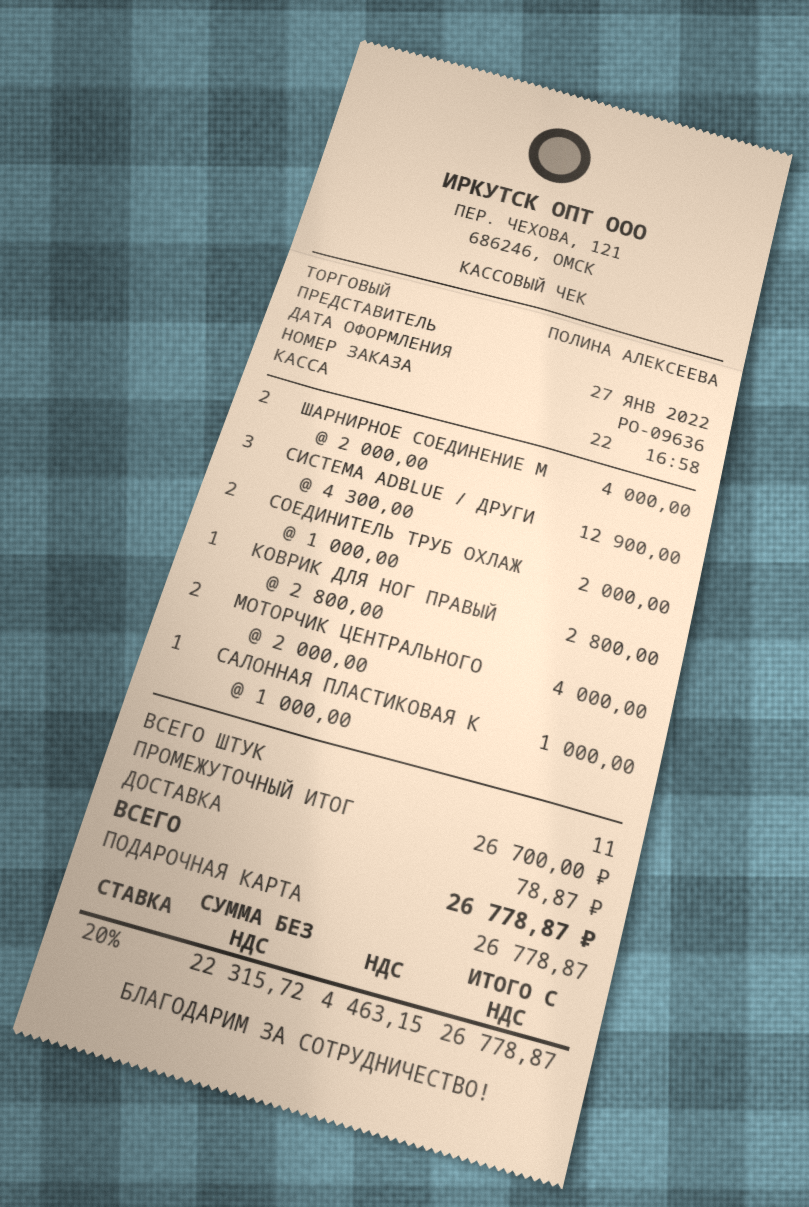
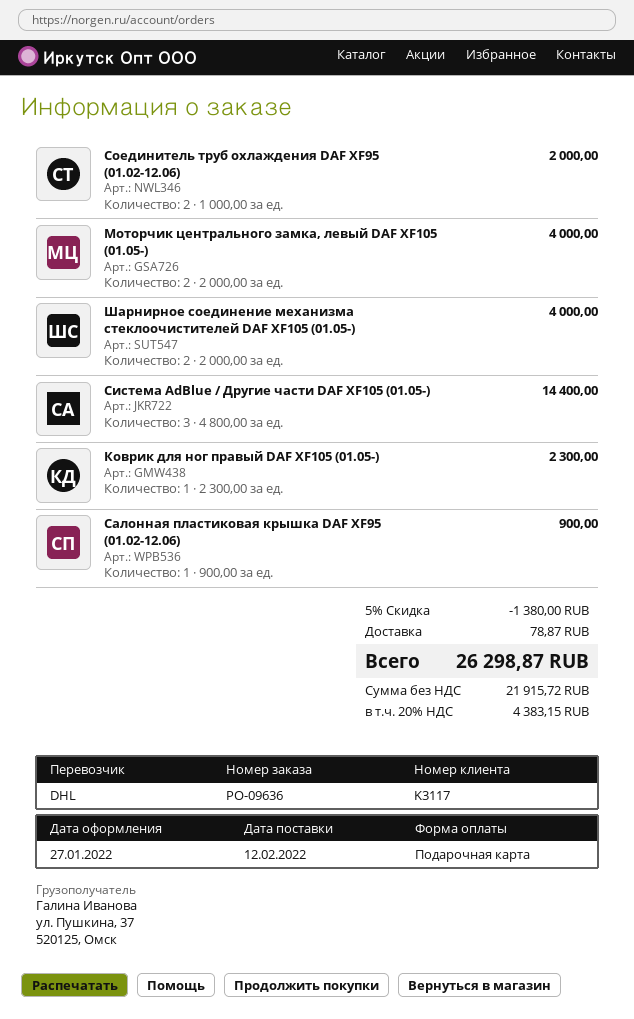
СИСТЕМА ADBLUE / ДРУГИ: 3 x 4300.00 = 12900.00 -> 3 x 4800.00 = 14400.00
КОВРИК ДЛЯ НОГ ПРАВЫЙ: 1 x 2800.00 = 2800.00 -> 1 x 2300.00 = 2300.00
САЛОННАЯ ПЛАСТИКОВАЯ К: 1 x 1000.00 = 1000.00 -> 1 x 900.00 = 900.00
discount: none -> 5% = 1380.00
net: 22315.72 -> 21915.72
tax: 20% = 4463.15 -> 20% = 4383.15
total: 26778.87 -> 26298.87

